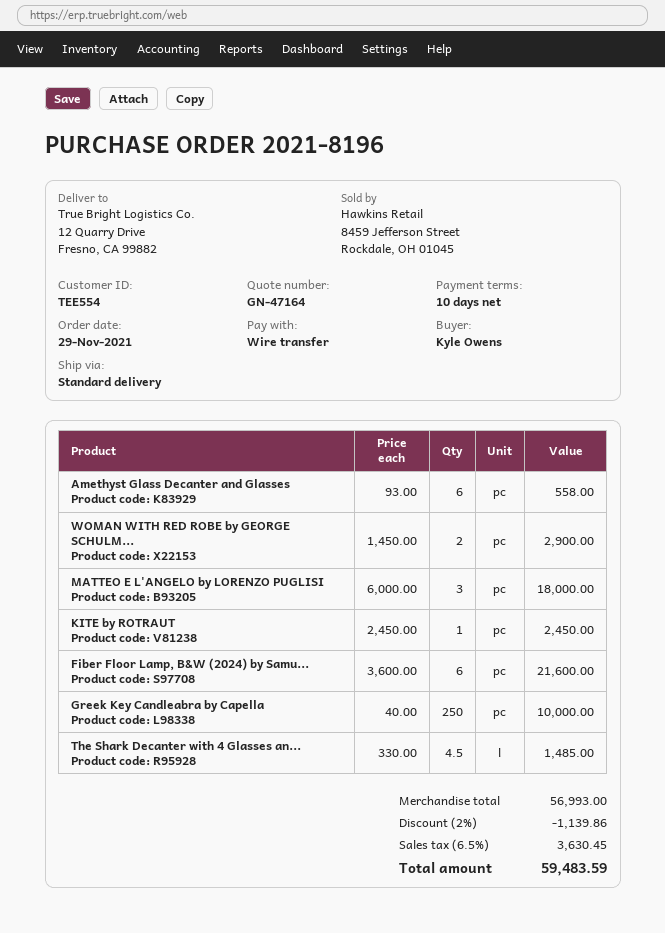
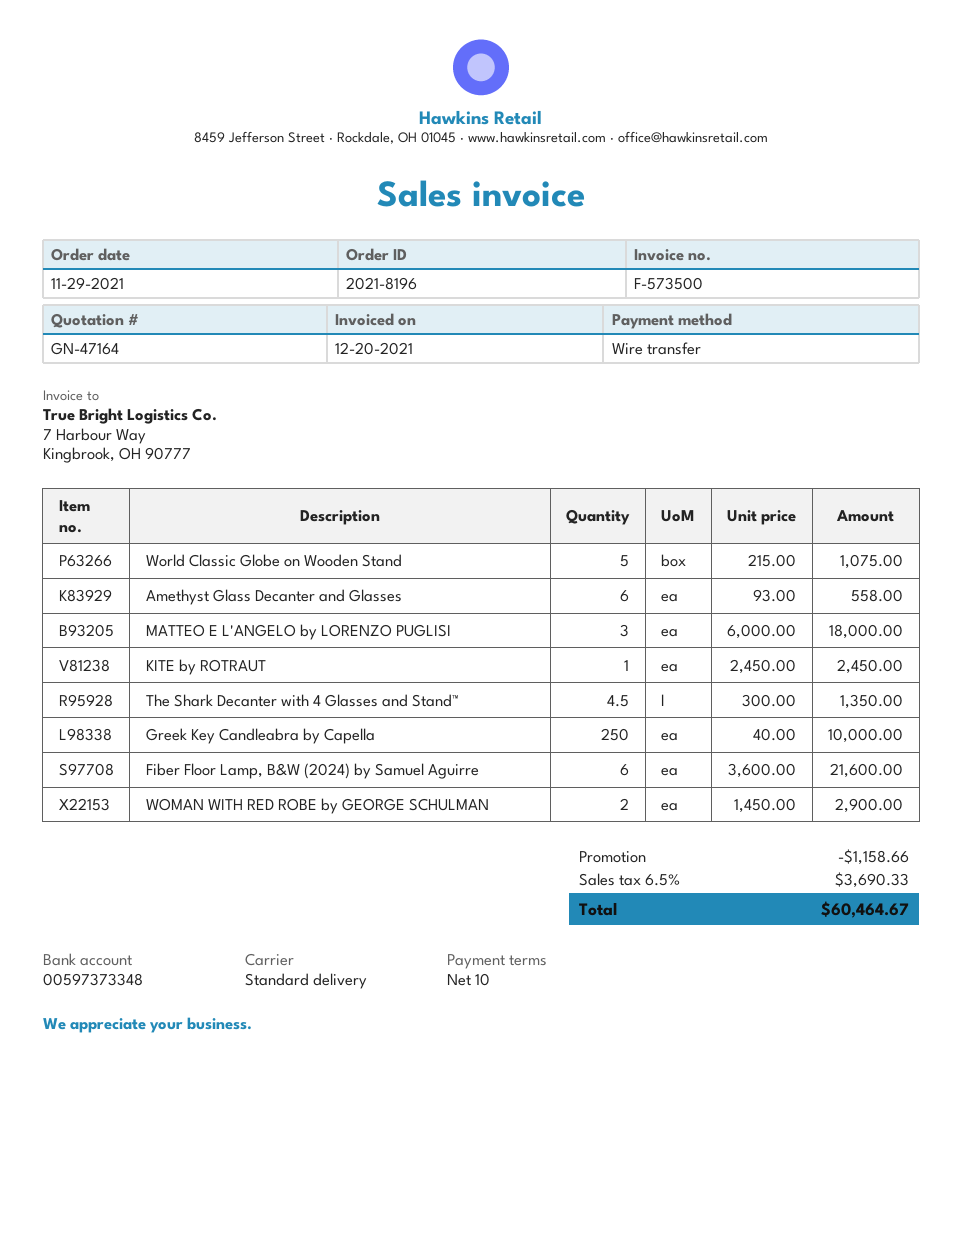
The Shark Decanter with 4 Glasses an...: 4.5 x 330.00 = 1485.00 -> 4.5 x 300.00 = 1350.00
World Classic Globe on Wooden Stand: none -> 5 x 215.00 = 1075.00
discount: 1139.86 -> 1158.66
tax: 6.5% = 3630.45 -> 6.5% = 3690.33
total: 59483.59 -> 60464.67

